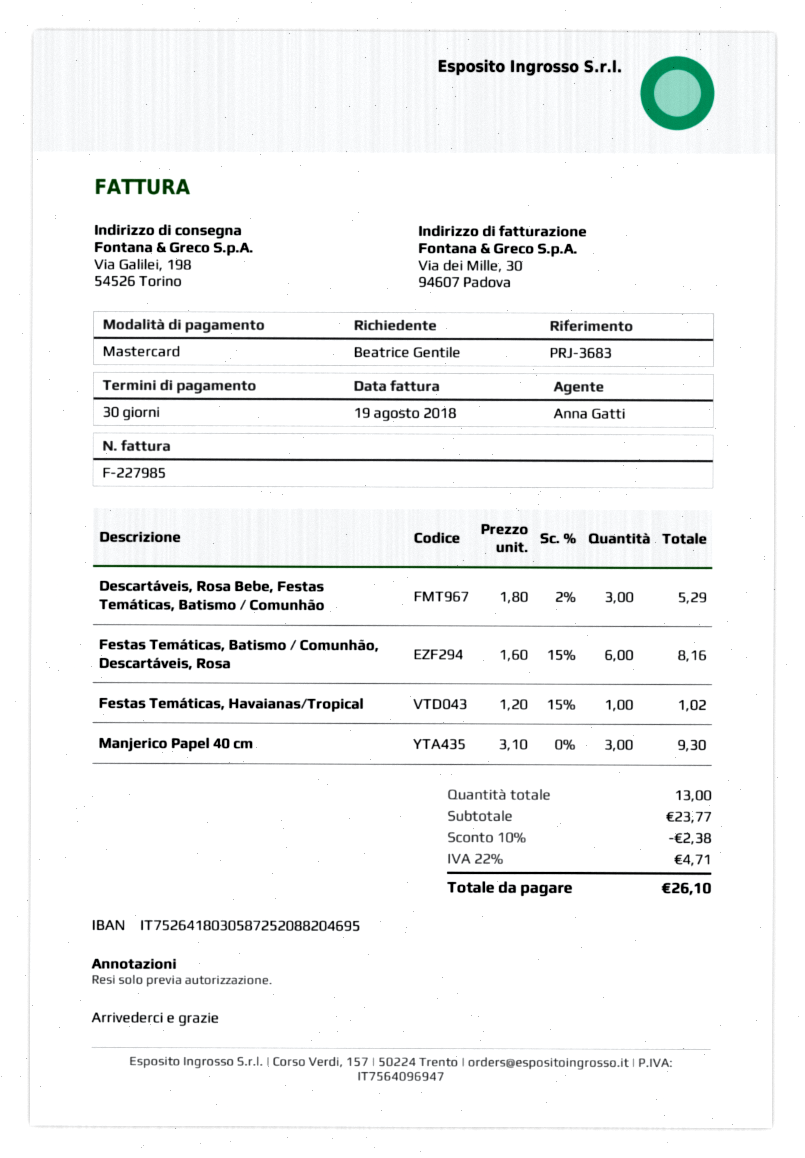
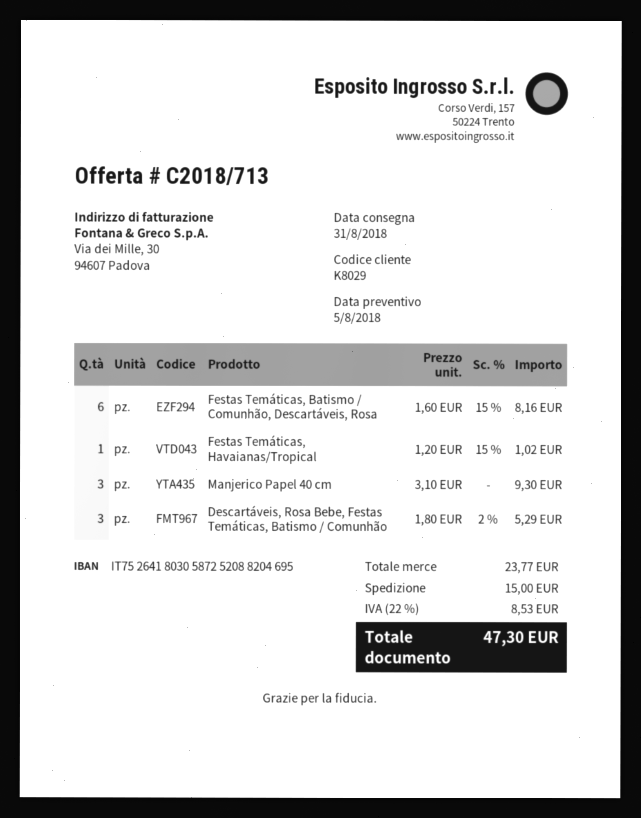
discount: 10% = 2.38 -> none
shipping: none -> 15.00
tax: 22% = 4.71 -> 22% = 8.53
total: 26.10 -> 47.30

